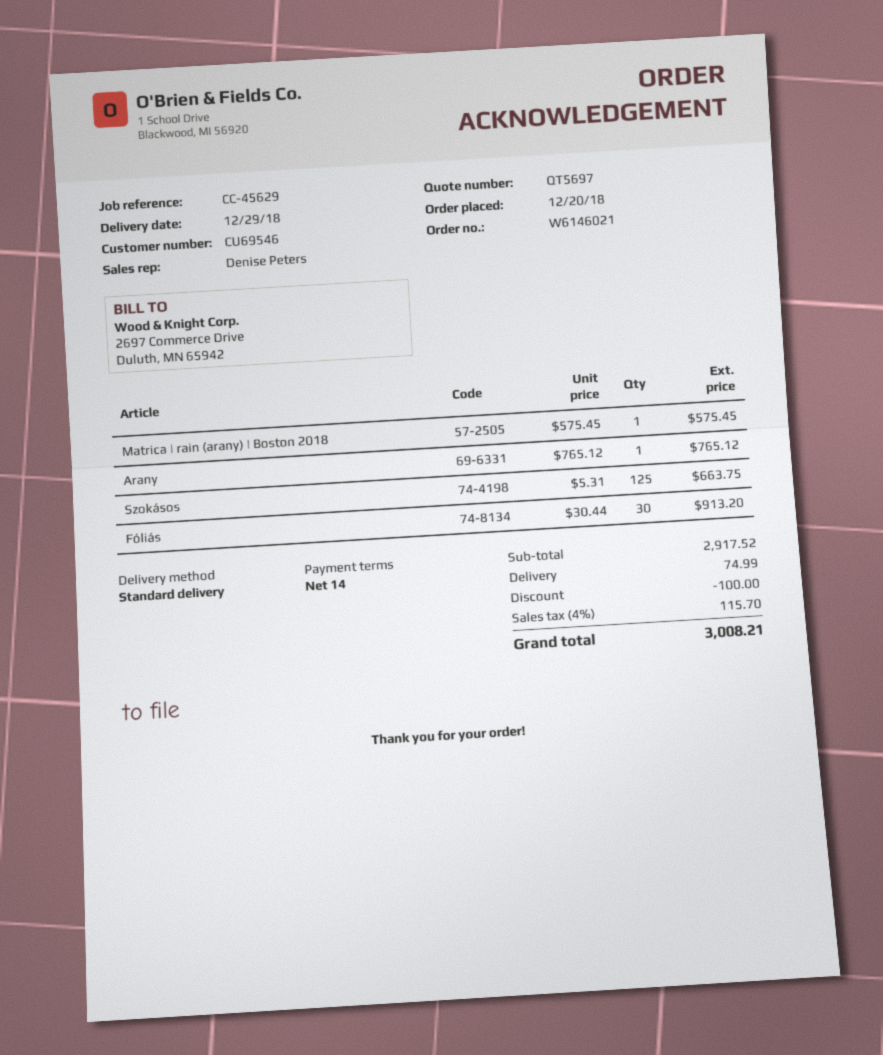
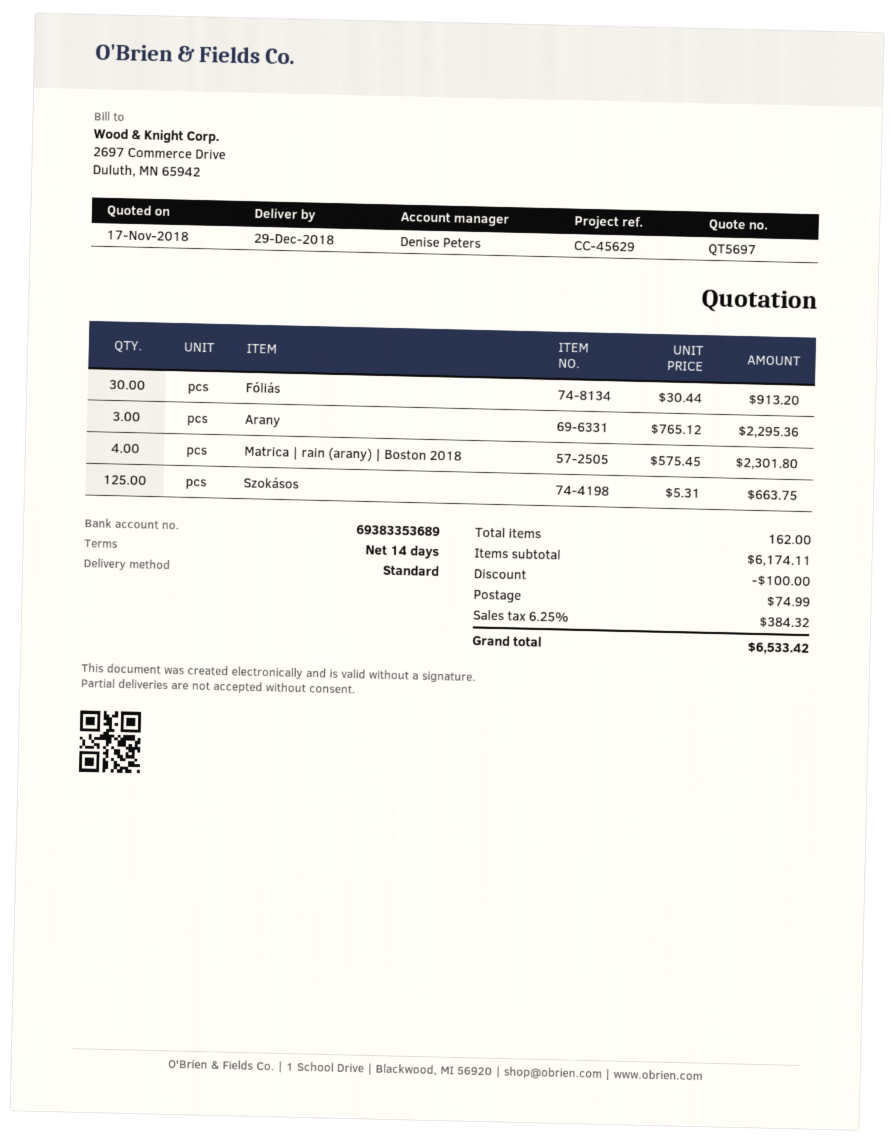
Matrica | rain (arany) | Boston 2018: 1 x 575.45 = 575.45 -> 4 x 575.45 = 2301.80
Arany: 1 x 765.12 = 765.12 -> 3 x 765.12 = 2295.36
subtotal: 2917.52 -> 6174.11
tax: 4% = 115.70 -> 6.25% = 384.32
total: 3008.21 -> 6533.42

